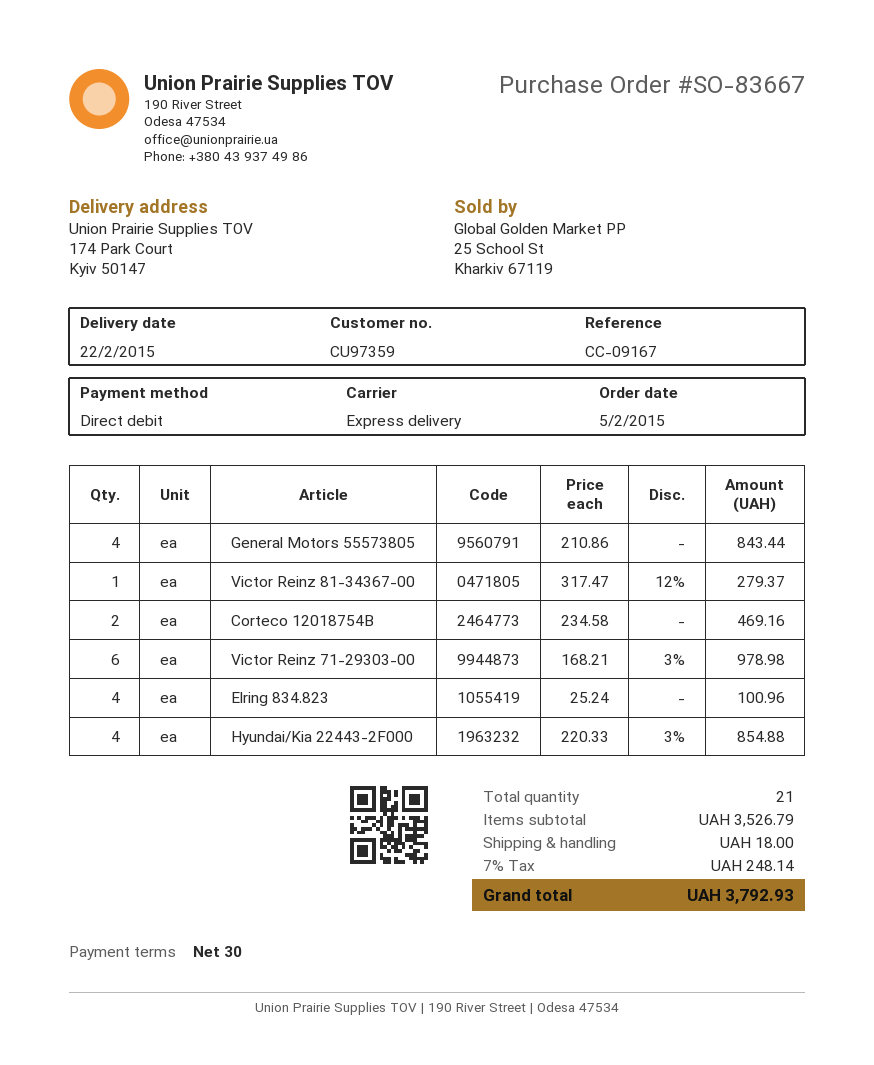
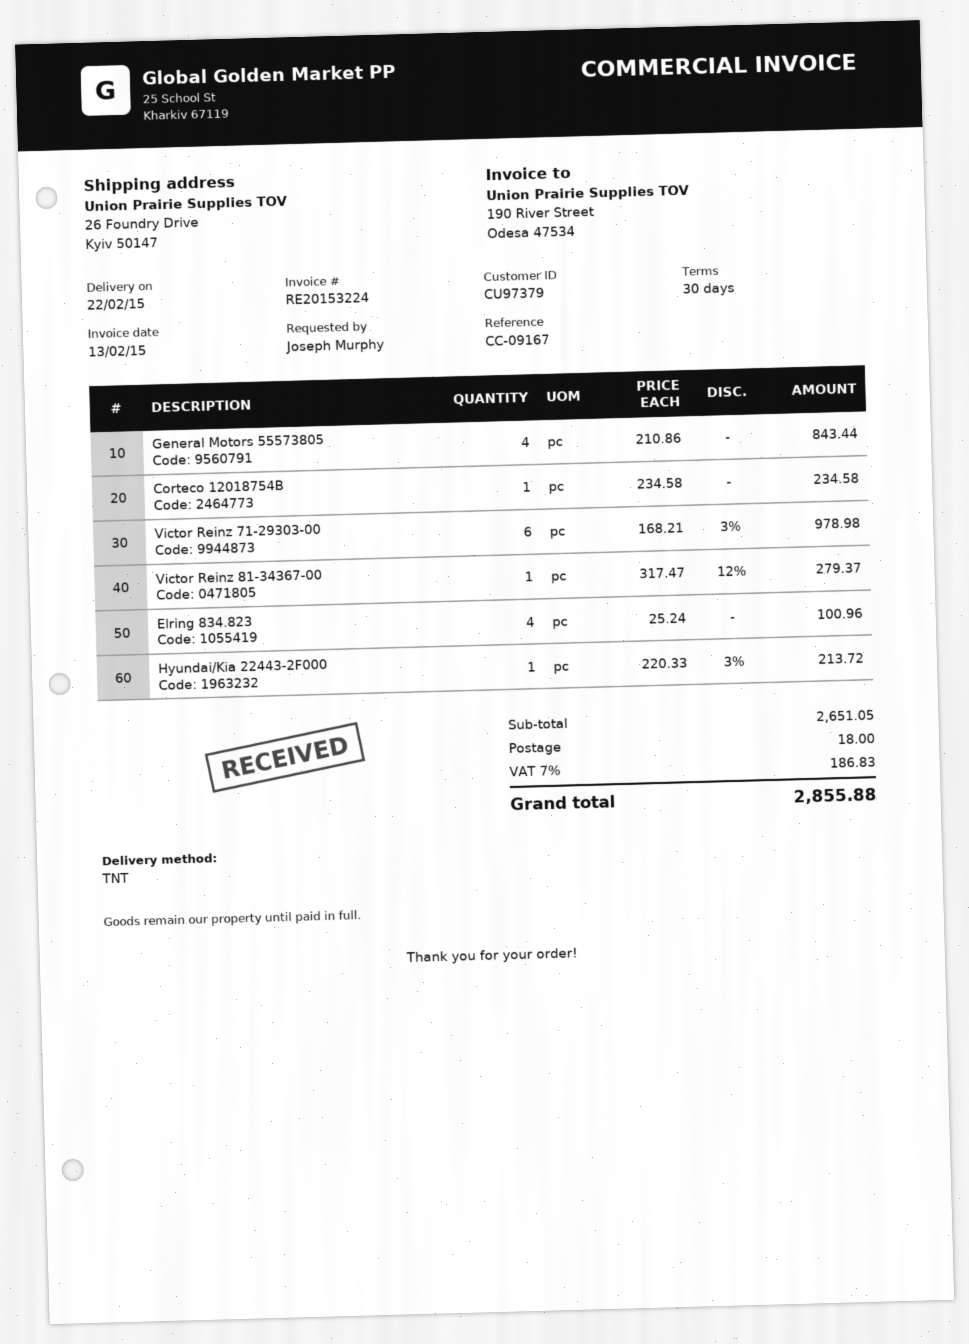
customer number: CU97359 -> CU97379
shipping method: express -> TNT
ship to: 174 Park Court, Kyiv 50147 -> 26 Foundry Drive, Kyiv 50147
Corteco 12018754B: 2 x 234.58 = 469.16 -> 1 x 234.58 = 234.58
Hyundai/Kia 22443-2F000: 4 x 220.33 - 3% = 854.88 -> 1 x 220.33 - 3% = 213.72
subtotal: 3526.79 -> 2651.05
tax: 7% = 248.14 -> 7% = 186.83
total: 3792.93 -> 2855.88

